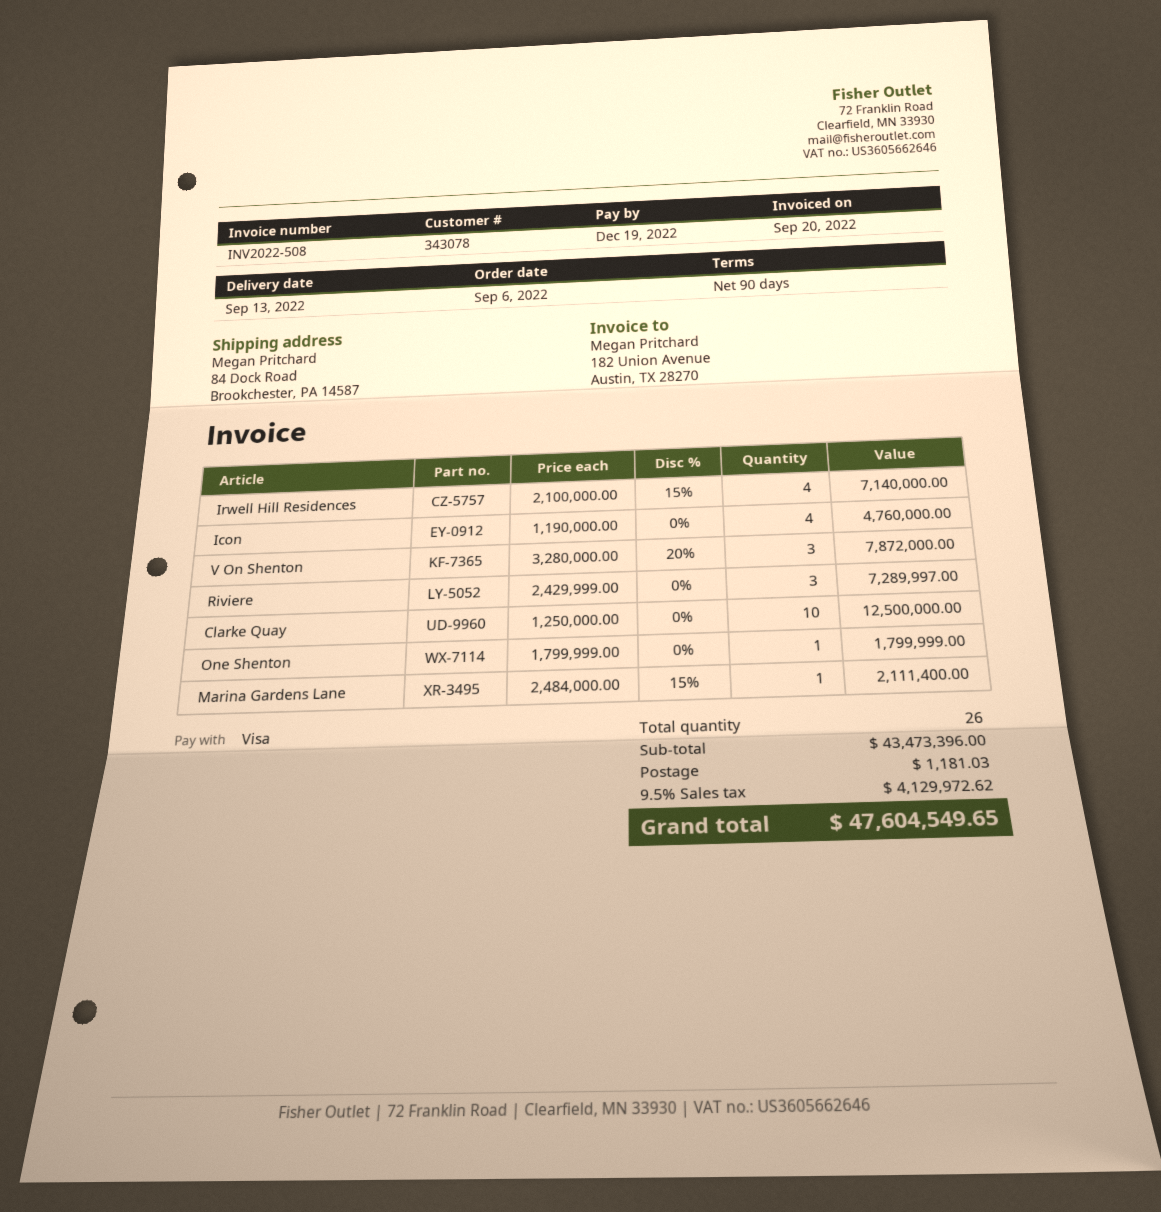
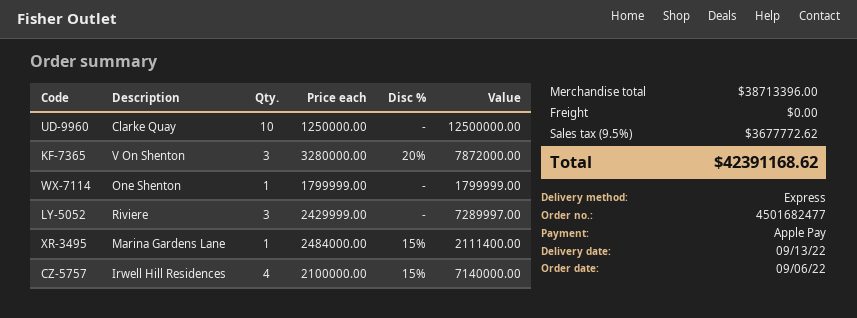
payment method: Visa -> Apple Pay
Icon: 4 x 1190000.00 = 4760000.00 -> none
subtotal: 43473396.00 -> 38713396.00
shipping: 1181.03 -> 0.00
tax: 9.5% = 4129972.62 -> 9.5% = 3677772.62
total: 47604549.65 -> 42391168.62

